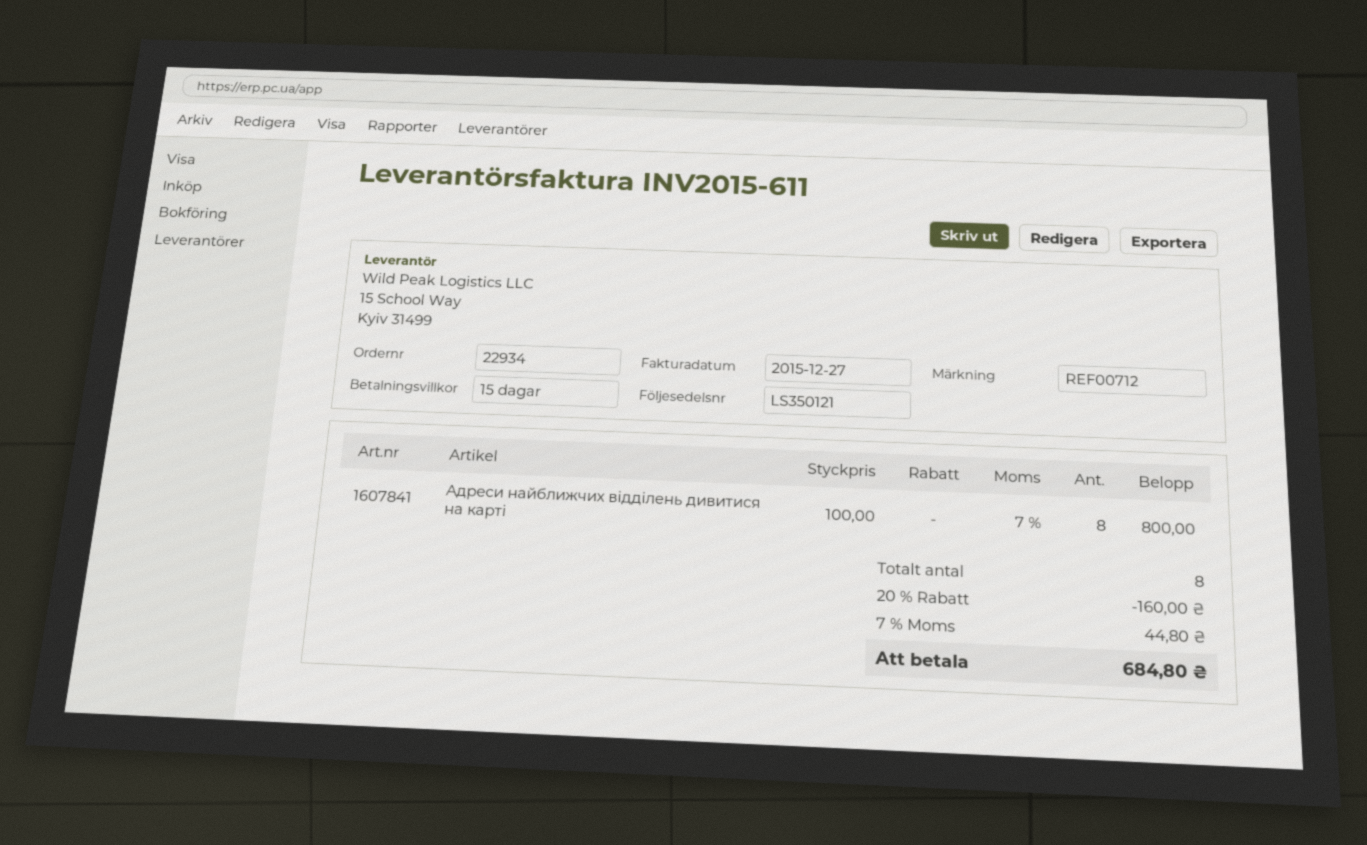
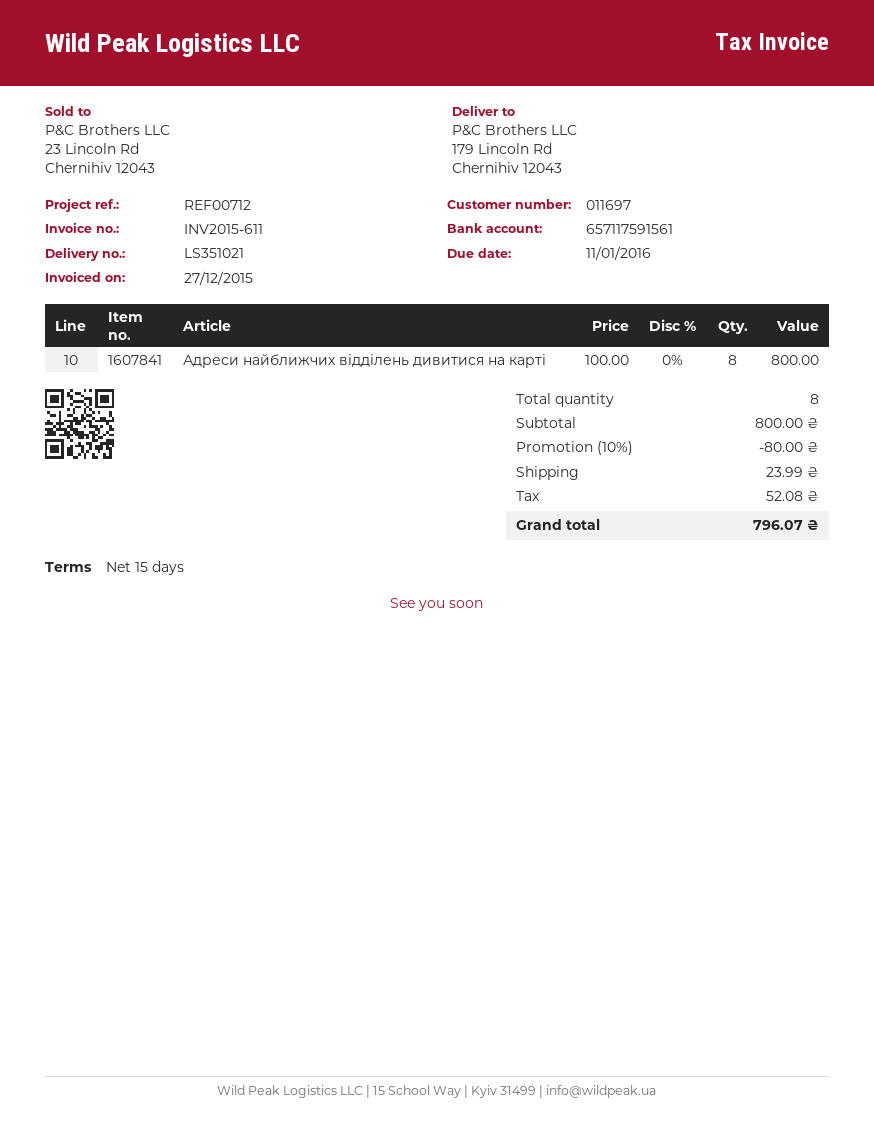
delivery note number: LS350121 -> LS351021
discount: 20% = 160.00 -> 10% = 80.00
shipping: none -> 23.99
tax: 44.80 -> 52.08
total: 684.80 -> 796.07

